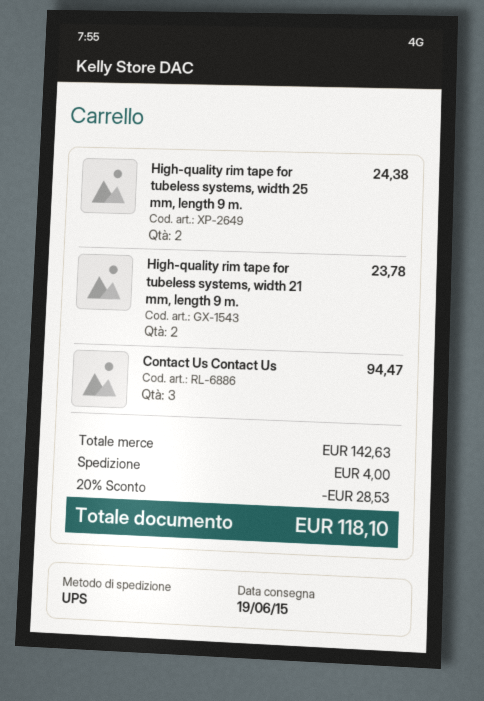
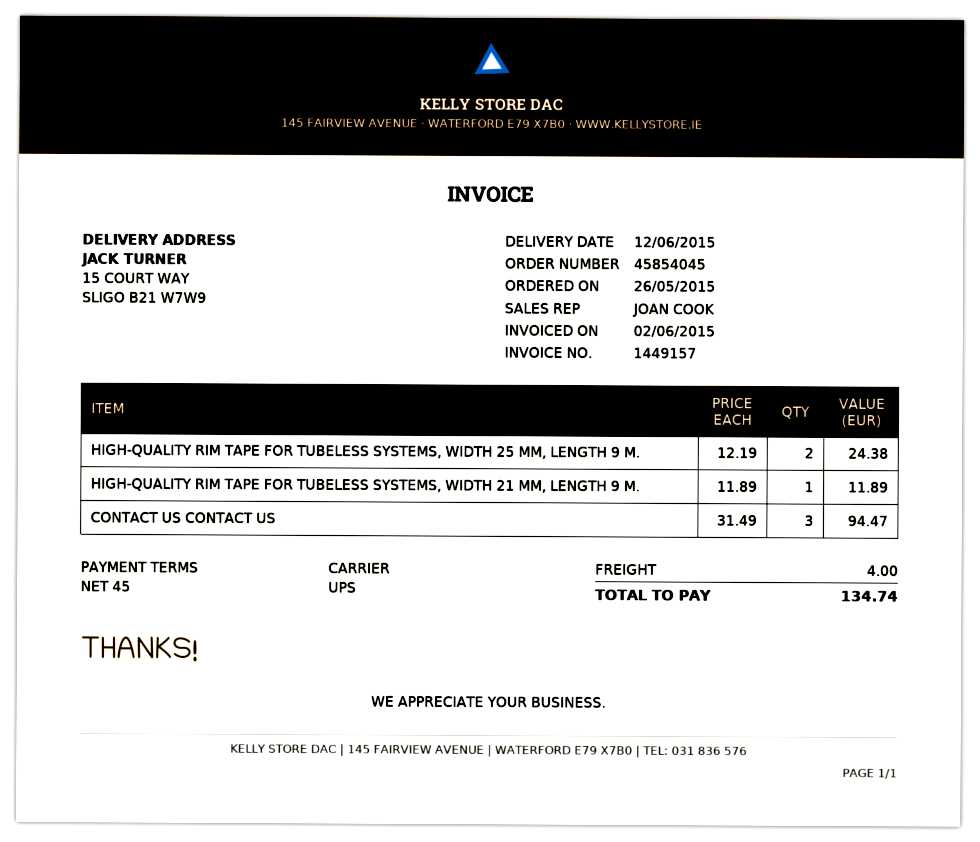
delivery date: 2015-06-19 -> 2015-06-12
High-quality rim tape for tubeless systems, width 21 mm, length 9 m.: 2 for 23.78 -> 1 for 11.89
discount: 20% = 28.53 -> none
total: 118.10 -> 134.74

